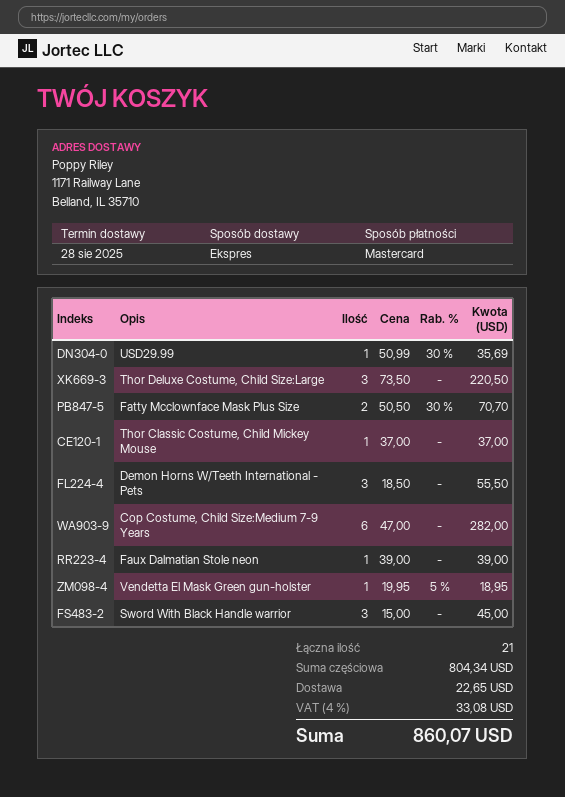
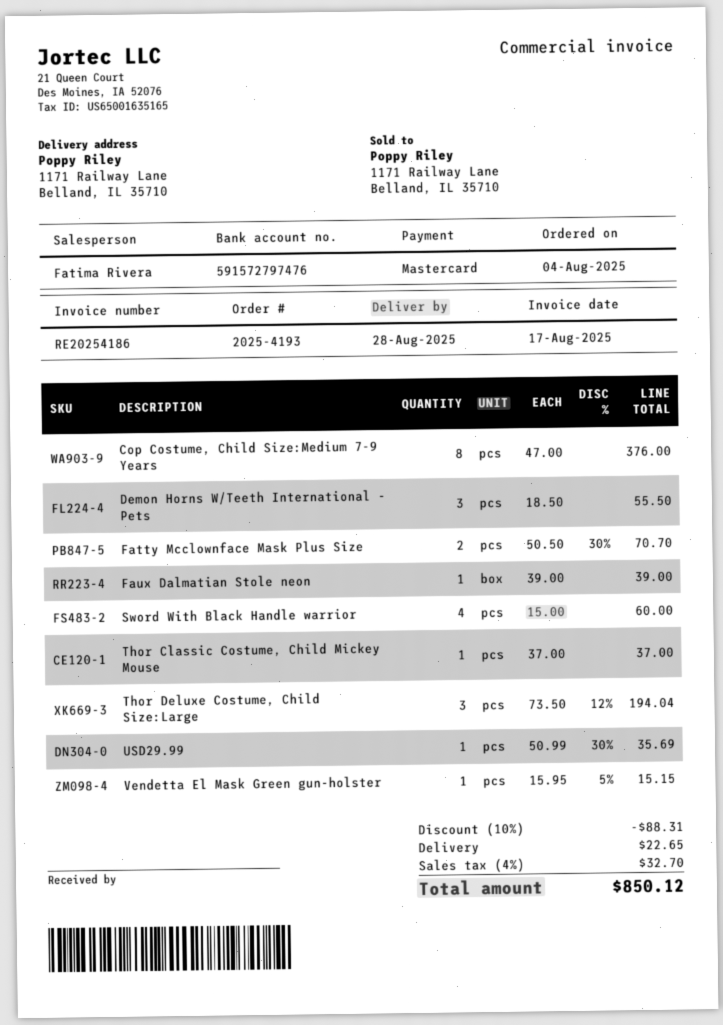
Thor Deluxe Costume, Child Size:Large: 3 x 73.50 = 220.50 -> 3 x 73.50 - 12% = 194.04
Cop Costume, Child Size:Medium 7-9 Years: 6 x 47.00 = 282.00 -> 8 x 47.00 = 376.00
Vendetta El Mask Green gun-holster: 1 x 19.95 - 5% = 18.95 -> 1 x 15.95 - 5% = 15.15
Sword With Black Handle warrior: 3 x 15.00 = 45.00 -> 4 x 15.00 = 60.00
discount: none -> 10% = 88.31
tax: 4% = 33.08 -> 4% = 32.70
total: 860.07 -> 850.12

